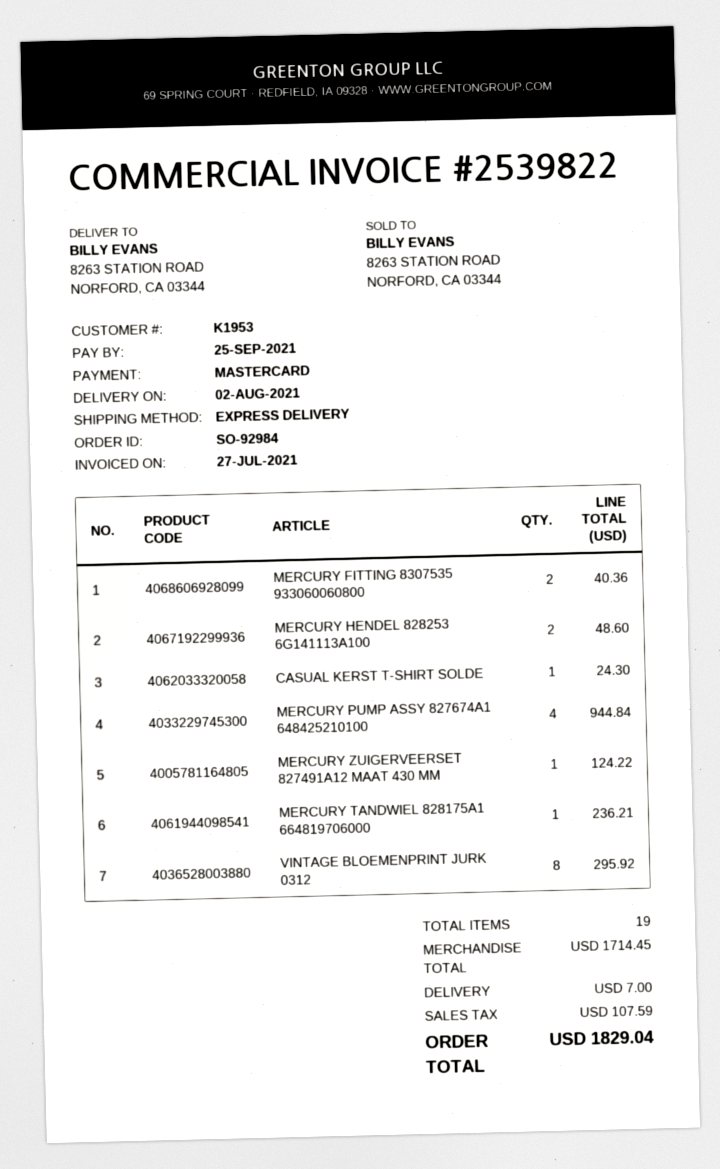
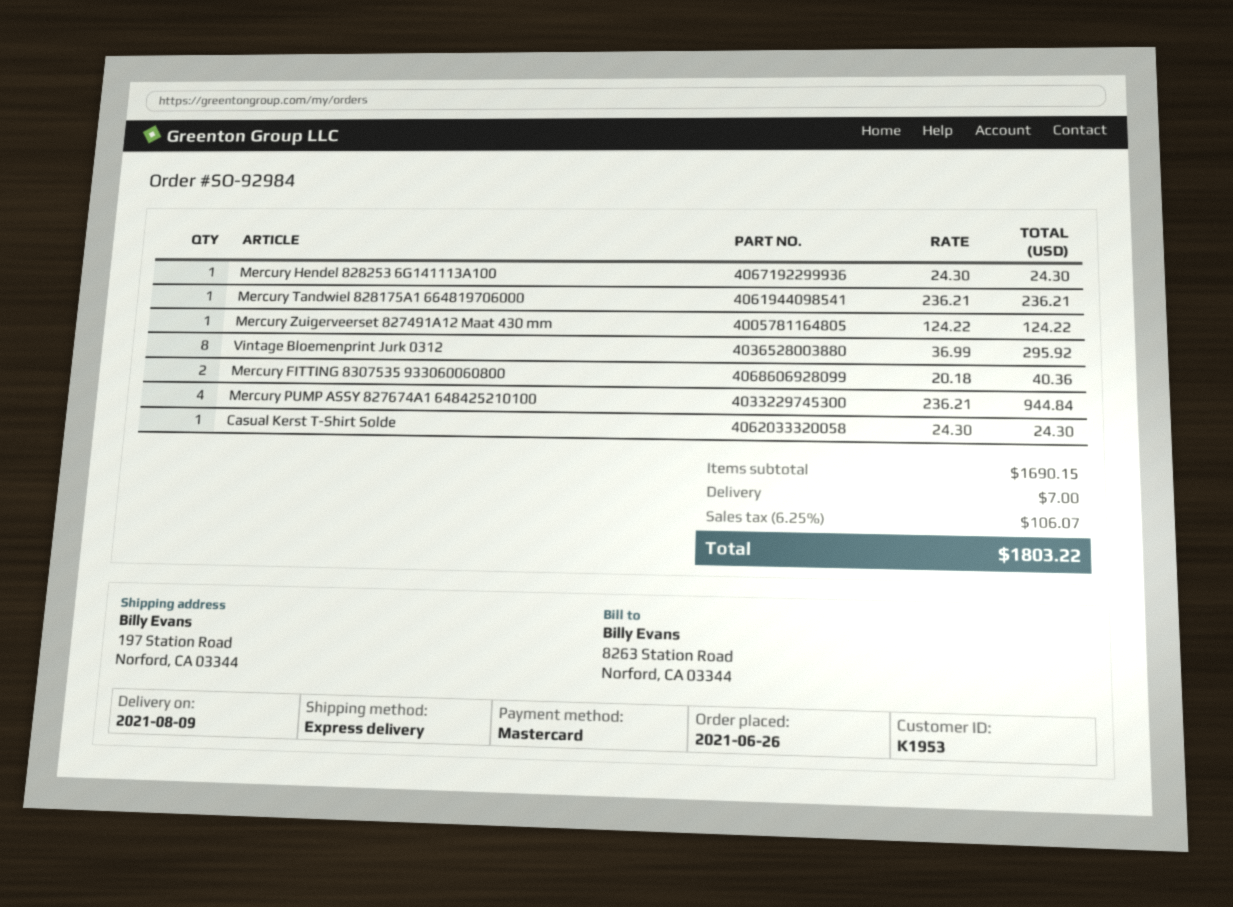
delivery date: 2021-08-02 -> 2021-08-09
ship to: 8263 STATION ROAD, NORFORD, CA 03344 -> 197 Station Road, Norford, CA 03344
MERCURY HENDEL 828253 6G141113A100: 2 for 48.60 -> 1 for 24.30
subtotal: 1714.45 -> 1690.15
tax: 107.59 -> 106.07
total: 1829.04 -> 1803.22

